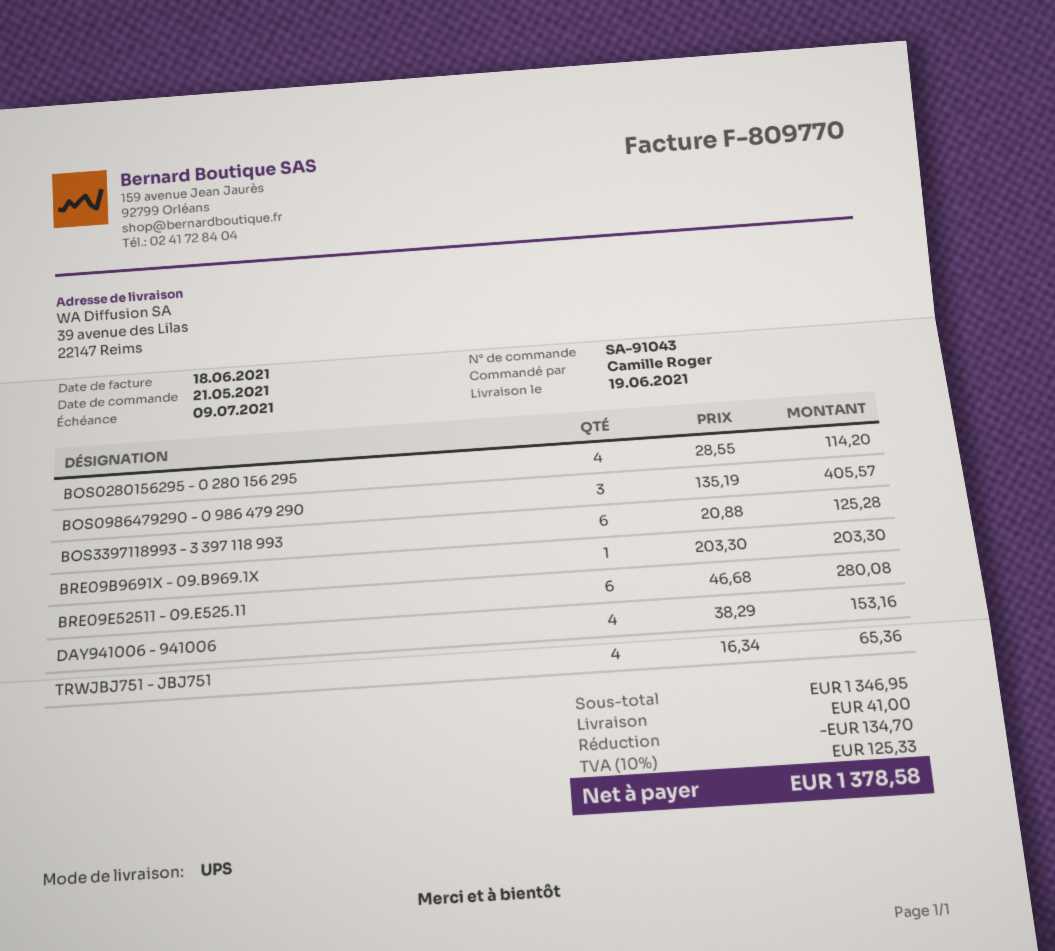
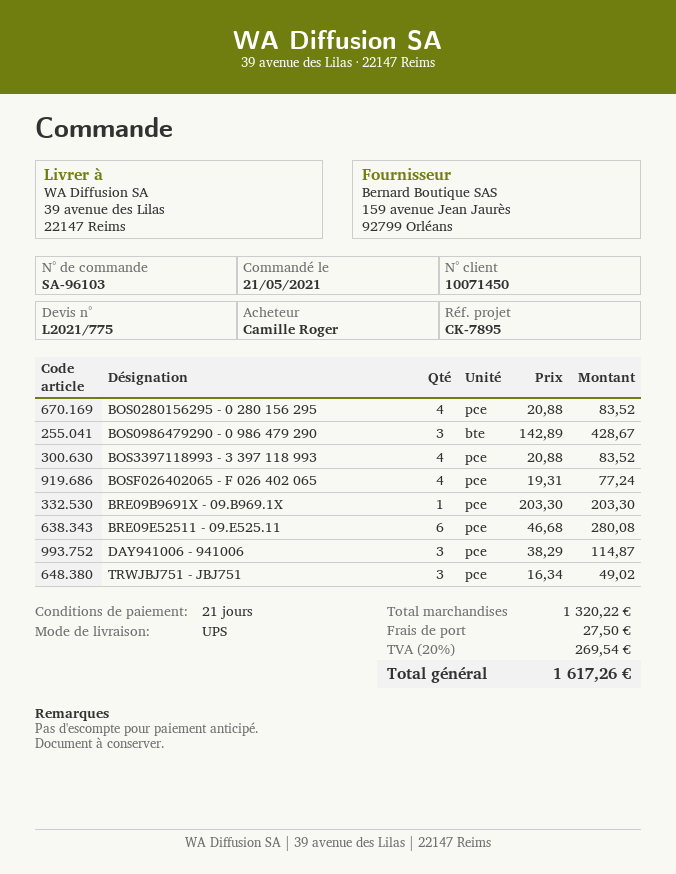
order number: SA-91043 -> SA-96103
BOS0280156295 - 0 280 156 295: 4 x 28.55 = 114.20 -> 4 x 20.88 = 83.52
BOS0986479290 - 0 986 479 290: 3 x 135.19 = 405.57 -> 3 x 142.89 = 428.67
BOS3397118993 - 3 397 118 993: 6 x 20.88 = 125.28 -> 4 x 20.88 = 83.52
DAY941006 - 941006: 4 x 38.29 = 153.16 -> 3 x 38.29 = 114.87
TRWJBJ751 - JBJ751: 4 x 16.34 = 65.36 -> 3 x 16.34 = 49.02
BOSF026402065 - F 026 402 065: none -> 4 x 19.31 = 77.24
subtotal: 1346.95 -> 1320.22
discount: 134.70 -> none
shipping: 41.00 -> 27.50
tax: 10% = 125.33 -> 20% = 269.54
total: 1378.58 -> 1617.26

